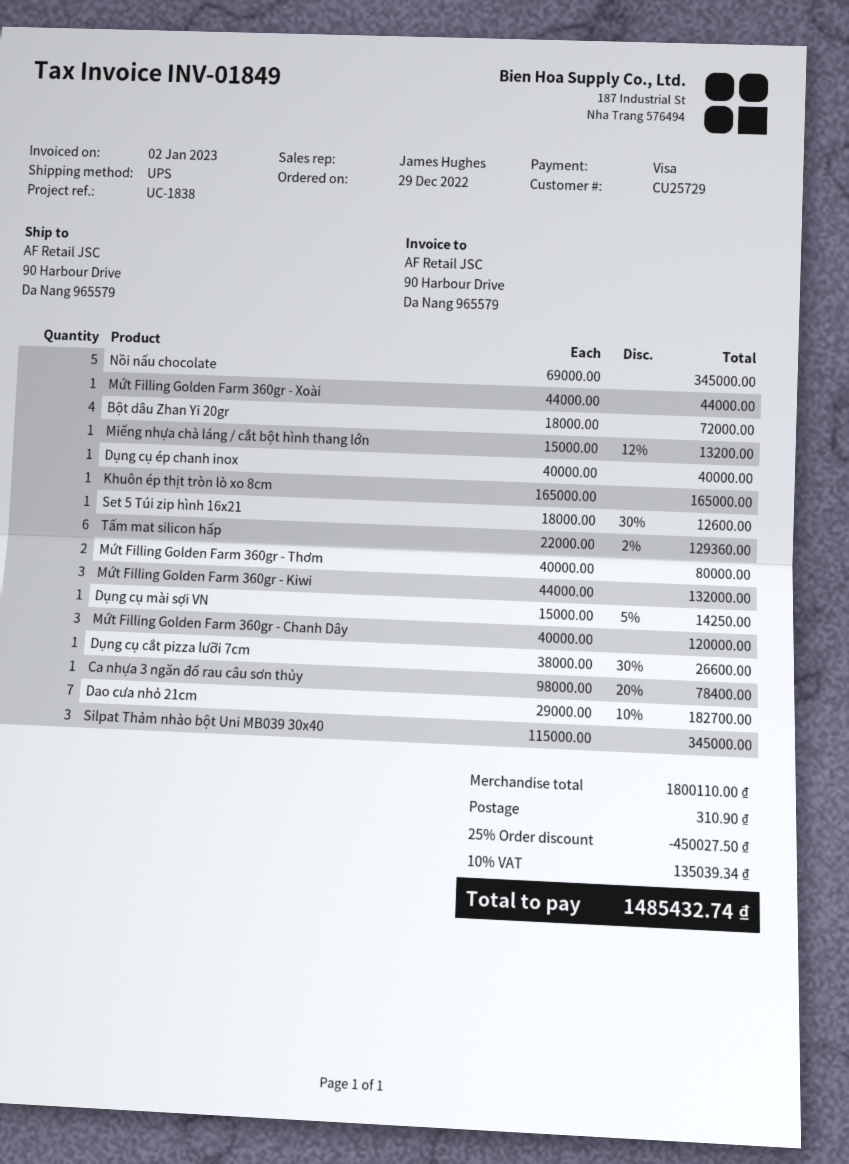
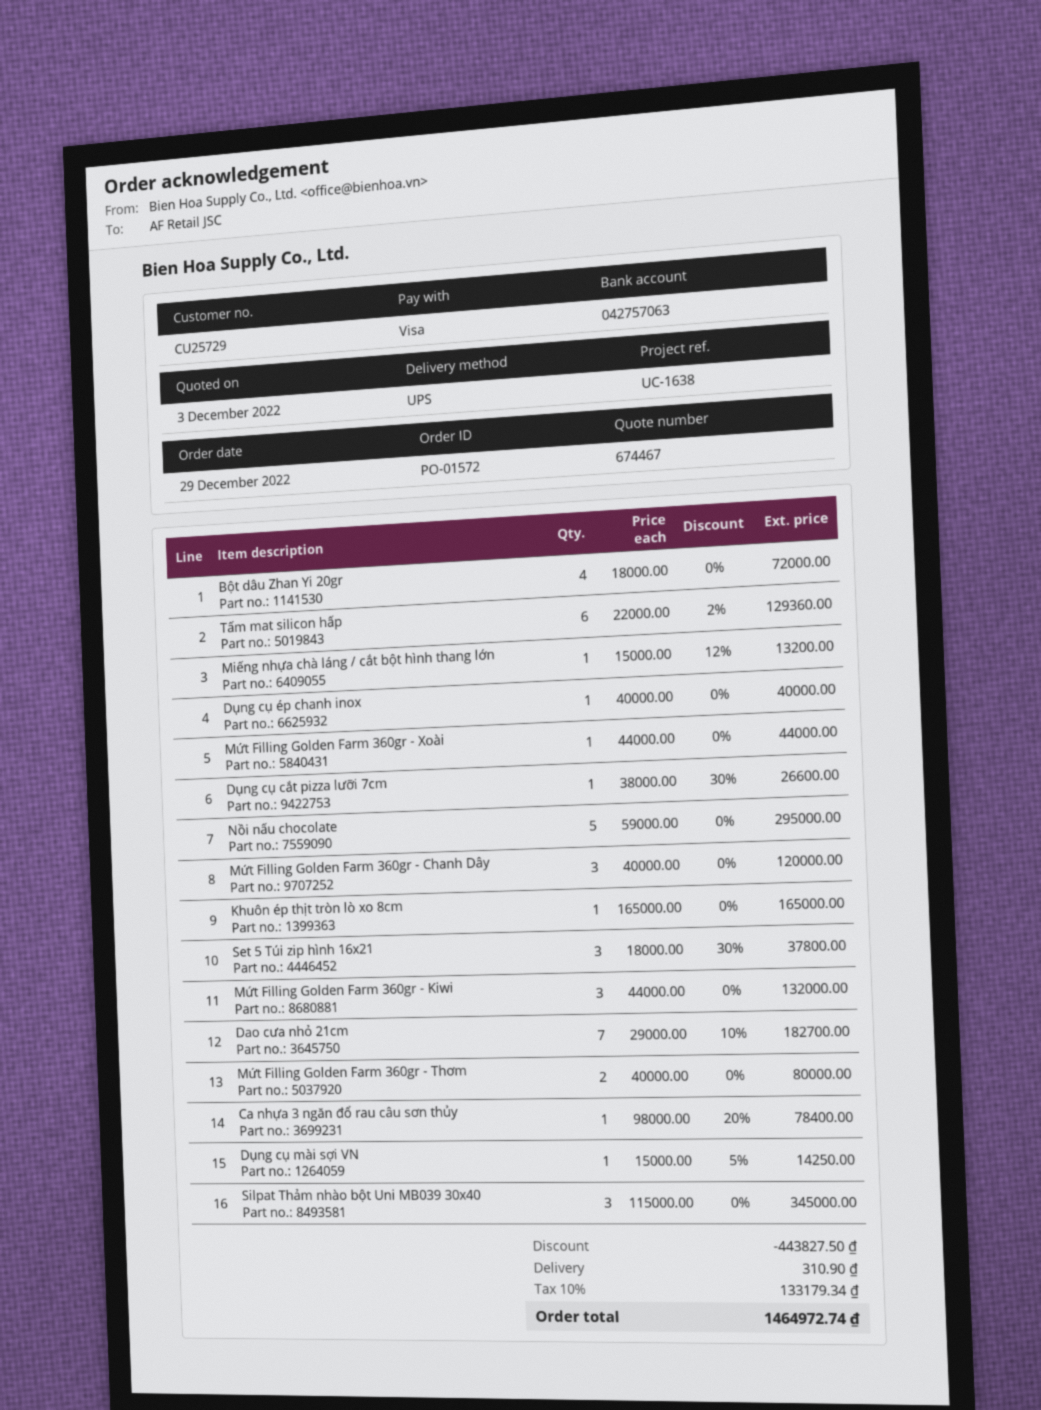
reference: UC-1838 -> UC-1638
Nồi nấu chocolate: 5 x 69000.00 = 345000.00 -> 5 x 59000.00 = 295000.00
Set 5 Túi zip hình 16x21: 1 x 18000.00 - 30% = 12600.00 -> 3 x 18000.00 - 30% = 37800.00
discount: 450027.50 -> 443827.50
tax: 10% = 135039.34 -> 10% = 133179.34
total: 1485432.74 -> 1464972.74

